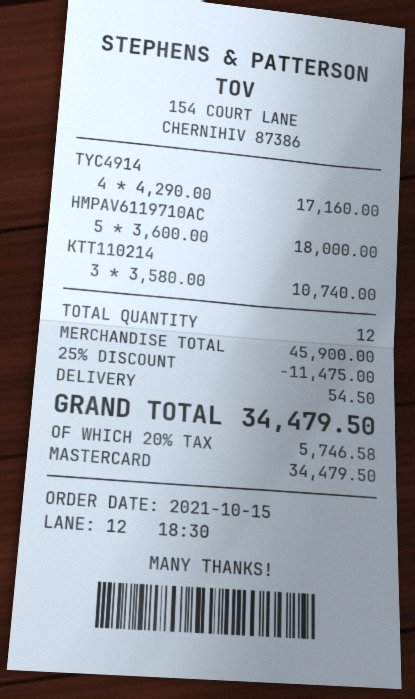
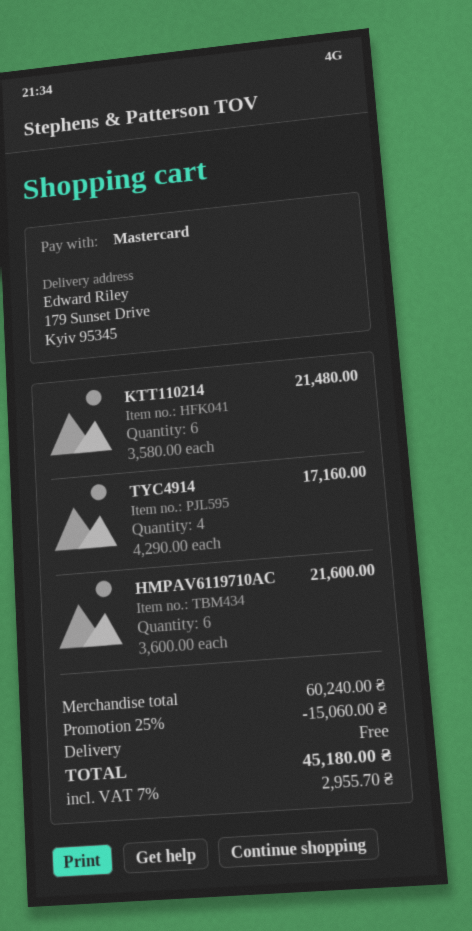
HMPAV6119710AC: 5 x 3600.00 = 18000.00 -> 6 x 3600.00 = 21600.00
KTT110214: 3 x 3580.00 = 10740.00 -> 6 x 3580.00 = 21480.00
subtotal: 45900.00 -> 60240.00
discount: 25% = 11475.00 -> 25% = 15060.00
shipping: 54.50 -> 0.00
tax: 20% = 5746.58 -> 7% = 2955.70
total: 34479.50 -> 45180.00

